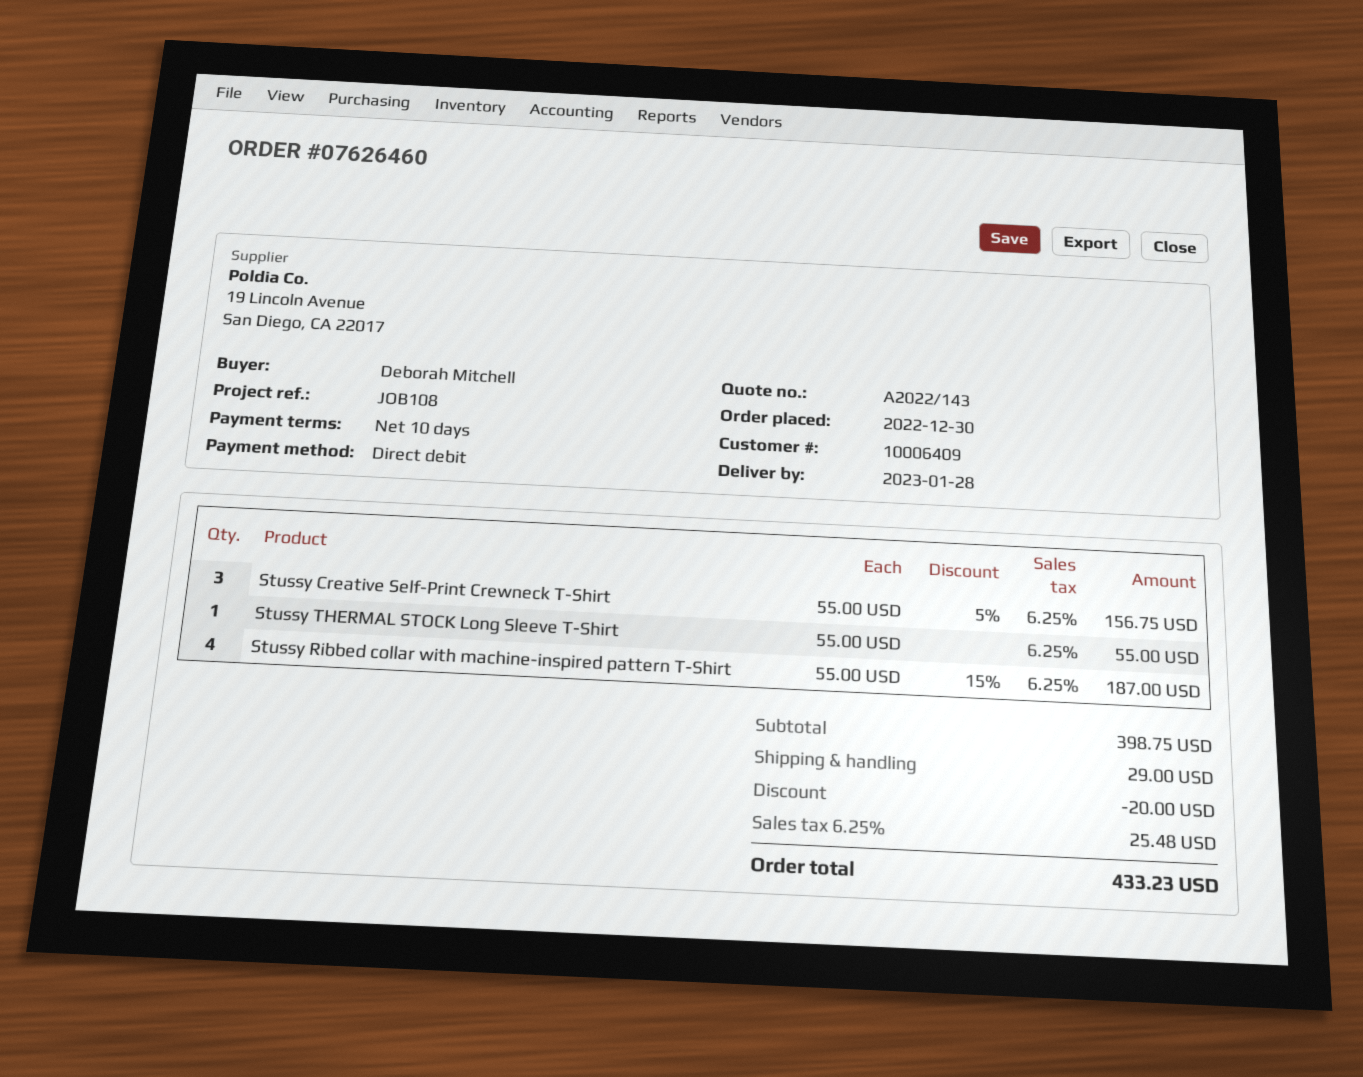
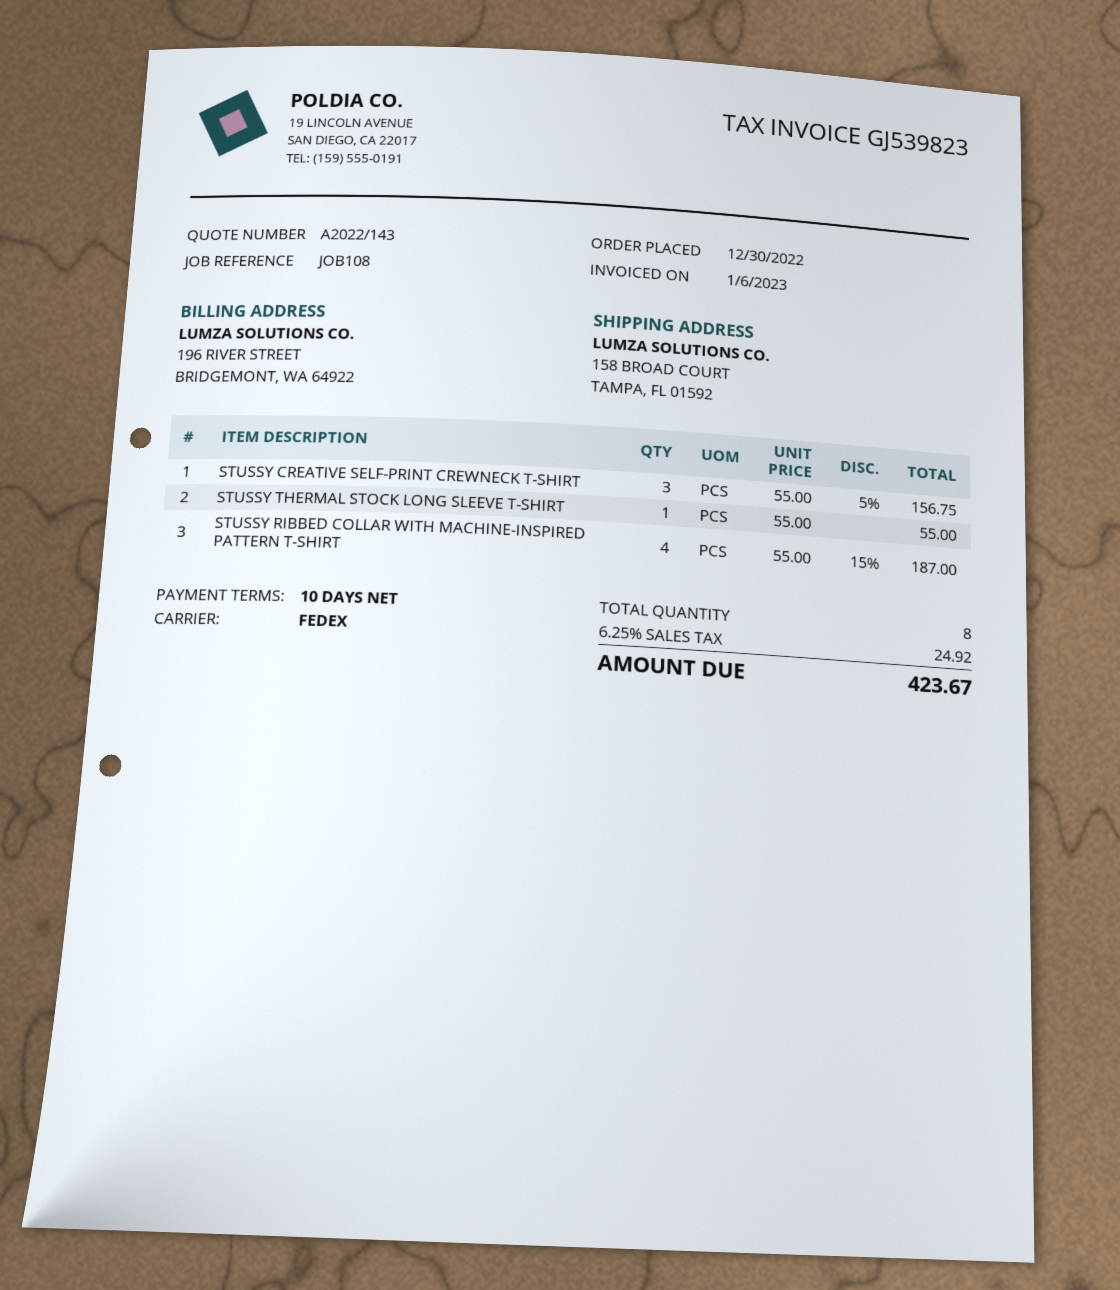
discount: 20.00 -> none
shipping: 29.00 -> none
tax: 6.25% = 25.48 -> 6.25% = 24.92
total: 433.23 -> 423.67

